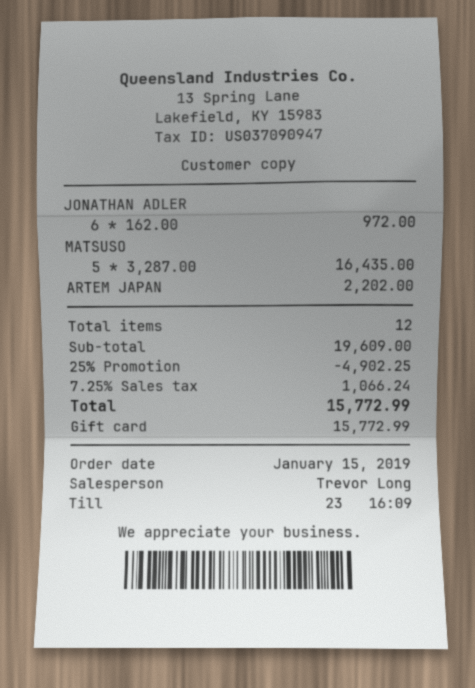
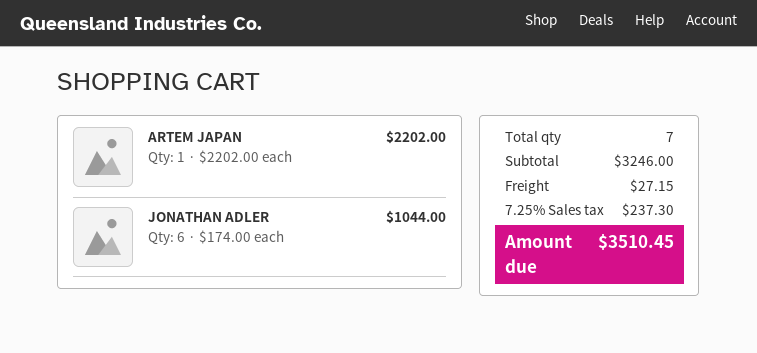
JONATHAN ADLER: 6 x 162.00 = 972.00 -> 6 x 174.00 = 1044.00
MATSUSO: 5 x 3287.00 = 16435.00 -> none
total quantity: 12 -> 7
subtotal: 19609.00 -> 3246.00
discount: 25% = 4902.25 -> none
shipping: none -> 27.15
tax: 7.25% = 1066.24 -> 7.25% = 237.30
total: 15772.99 -> 3510.45

